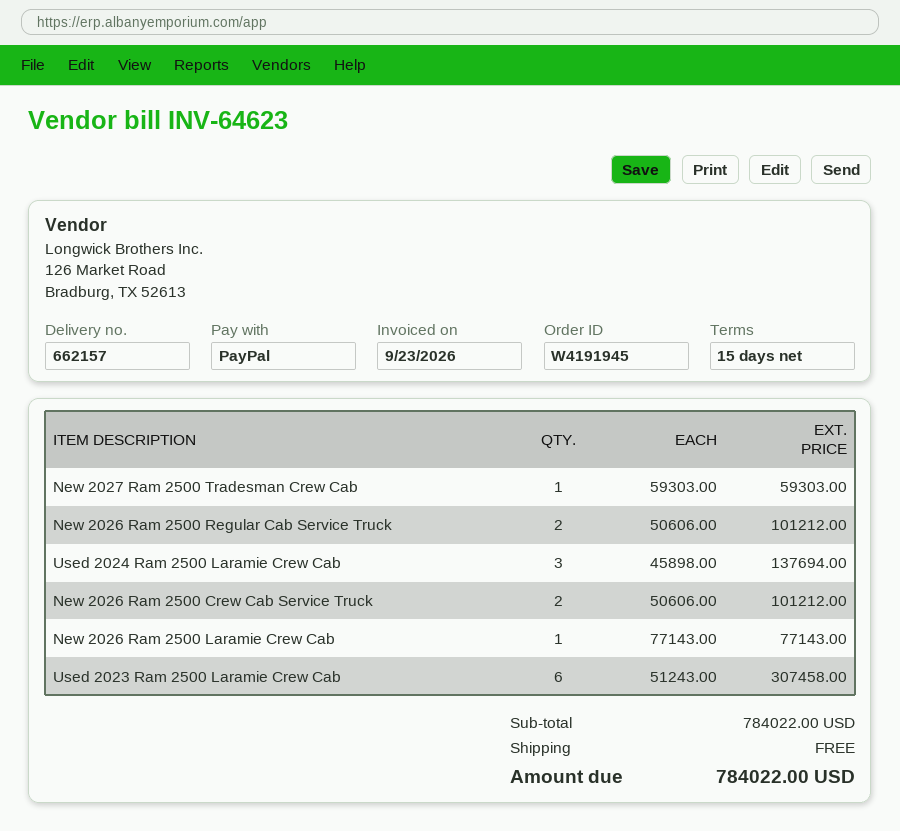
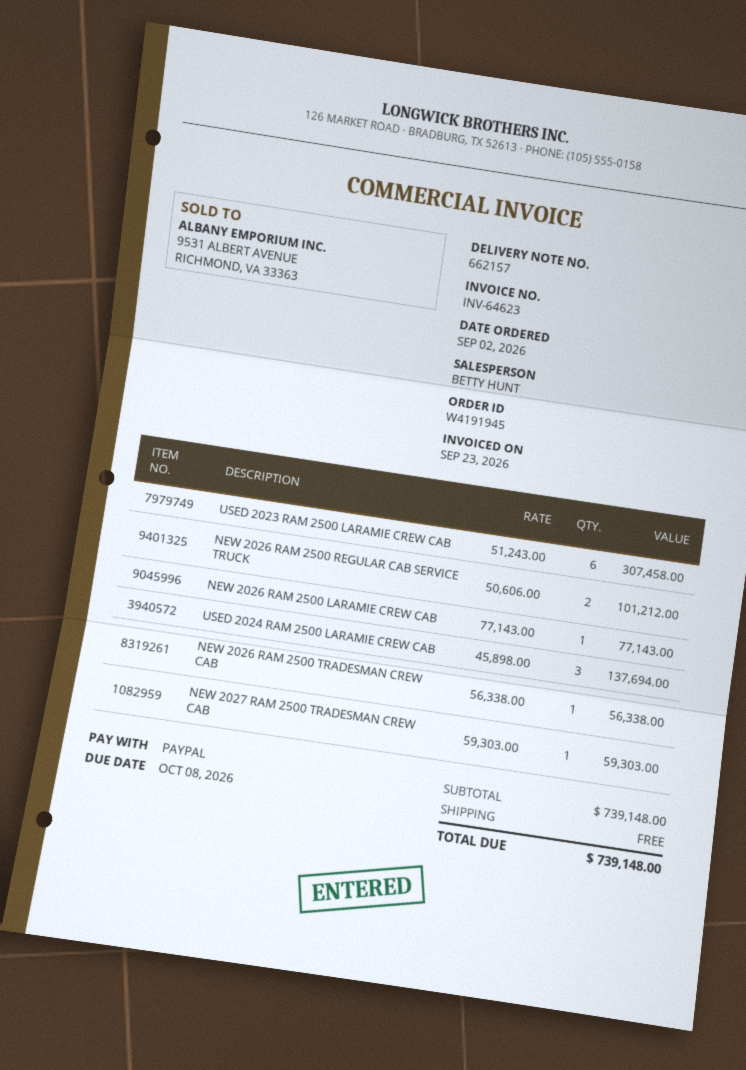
New 2026 Ram 2500 Crew Cab Service Truck: 2 x 50606.00 = 101212.00 -> none
NEW 2026 RAM 2500 TRADESMAN CREW CAB: none -> 1 x 56338.00 = 56338.00
subtotal: 784022.00 -> 739148.00
total: 784022.00 -> 739148.00

